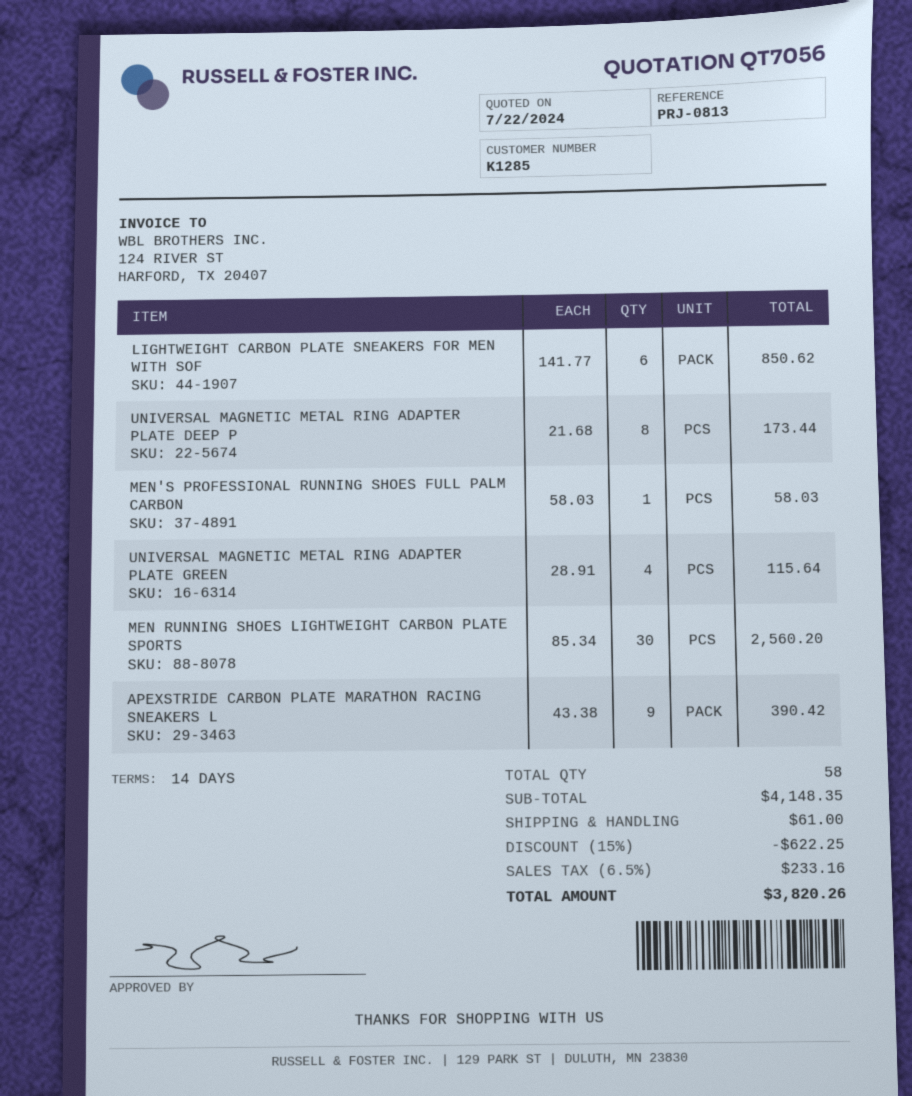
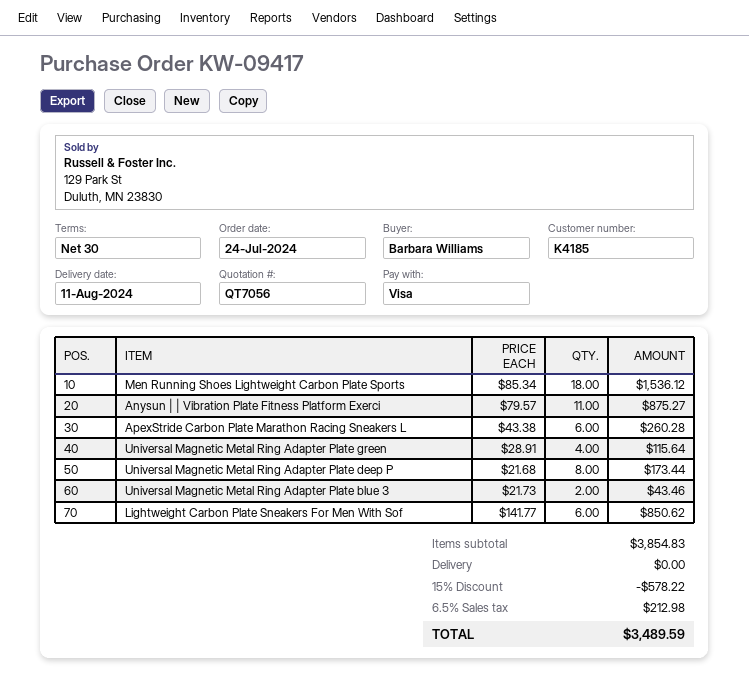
payment terms: 14 days -> 30 days
customer number: K1285 -> K4185
MEN'S PROFESSIONAL RUNNING SHOES FULL PALM CARBON: 1 x 58.03 = 58.03 -> none
MEN RUNNING SHOES LIGHTWEIGHT CARBON PLATE SPORTS: 30 x 85.34 = 2560.20 -> 18 x 85.34 = 1536.12
APEXSTRIDE CARBON PLATE MARATHON RACING SNEAKERS L: 9 x 43.38 = 390.42 -> 6 x 43.38 = 260.28
Anysun | | Vibration Plate Fitness Platform Exerci: none -> 11 x 79.57 = 875.27
Universal Magnetic Metal Ring Adapter Plate blue 3: none -> 2 x 21.73 = 43.46
subtotal: 4148.35 -> 3854.83
discount: 15% = 622.25 -> 15% = 578.22
shipping: 61.00 -> 0.00
tax: 6.5% = 233.16 -> 6.5% = 212.98
total: 3820.26 -> 3489.59

